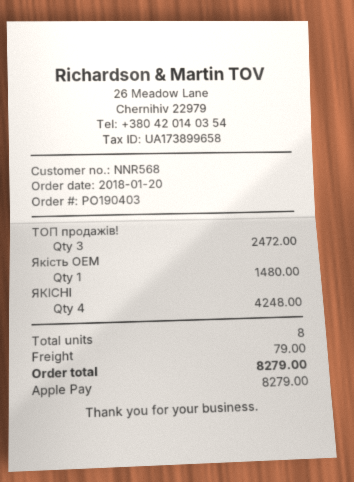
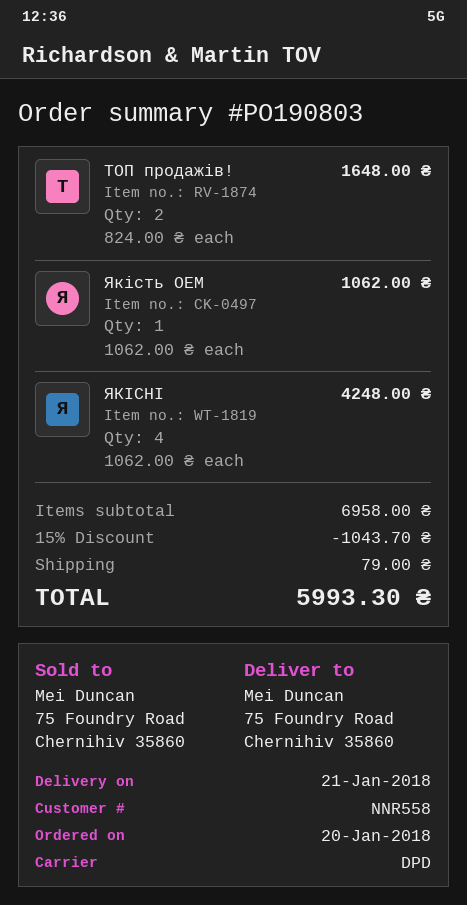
order number: PO190403 -> PO190803
customer number: NNR568 -> NNR558
ТОП продажів!: 3 for 2472.00 -> 2 for 1648.00
Якість OEM: 1 for 1480.00 -> 1 for 1062.00
discount: none -> 15% = 1043.70
total: 8279.00 -> 5993.30

